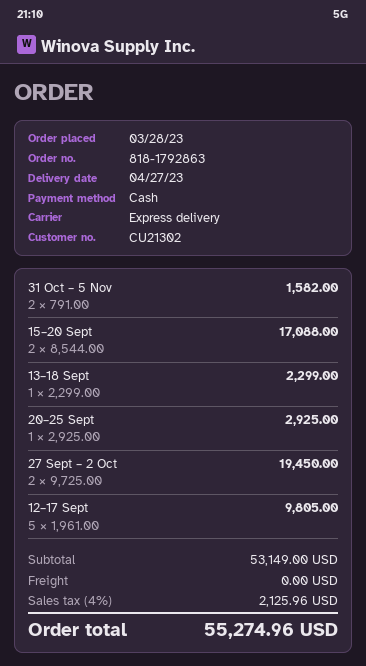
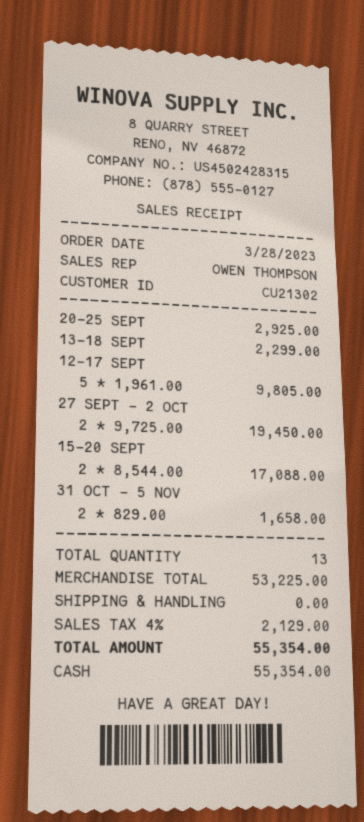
31 Oct – 5 Nov: 2 x 791.00 = 1582.00 -> 2 x 829.00 = 1658.00
subtotal: 53149.00 -> 53225.00
tax: 4% = 2125.96 -> 4% = 2129.00
total: 55274.96 -> 55354.00

